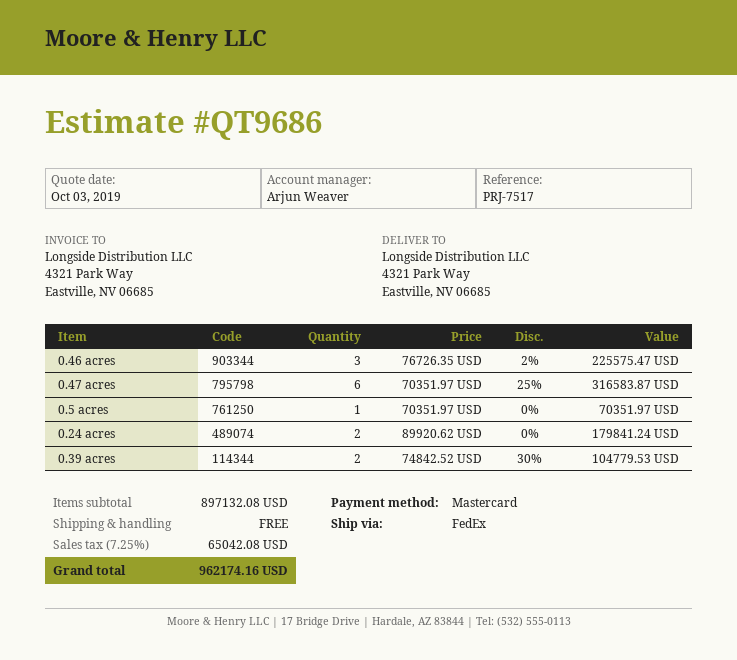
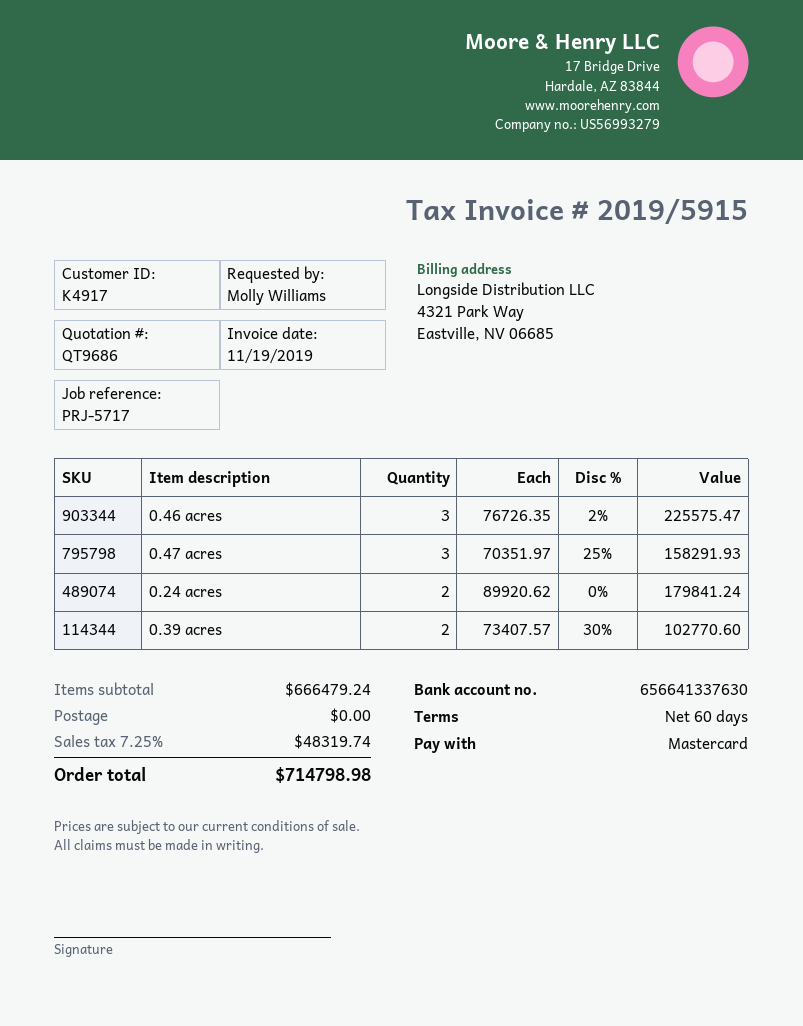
reference: PRJ-7517 -> PRJ-5717
0.47 acres: 6 x 70351.97 - 25% = 316583.87 -> 3 x 70351.97 - 25% = 158291.93
0.5 acres: 1 x 70351.97 = 70351.97 -> none
0.39 acres: 2 x 74842.52 - 30% = 104779.53 -> 2 x 73407.57 - 30% = 102770.60
subtotal: 897132.08 -> 666479.24
tax: 7.25% = 65042.08 -> 7.25% = 48319.74
total: 962174.16 -> 714798.98

